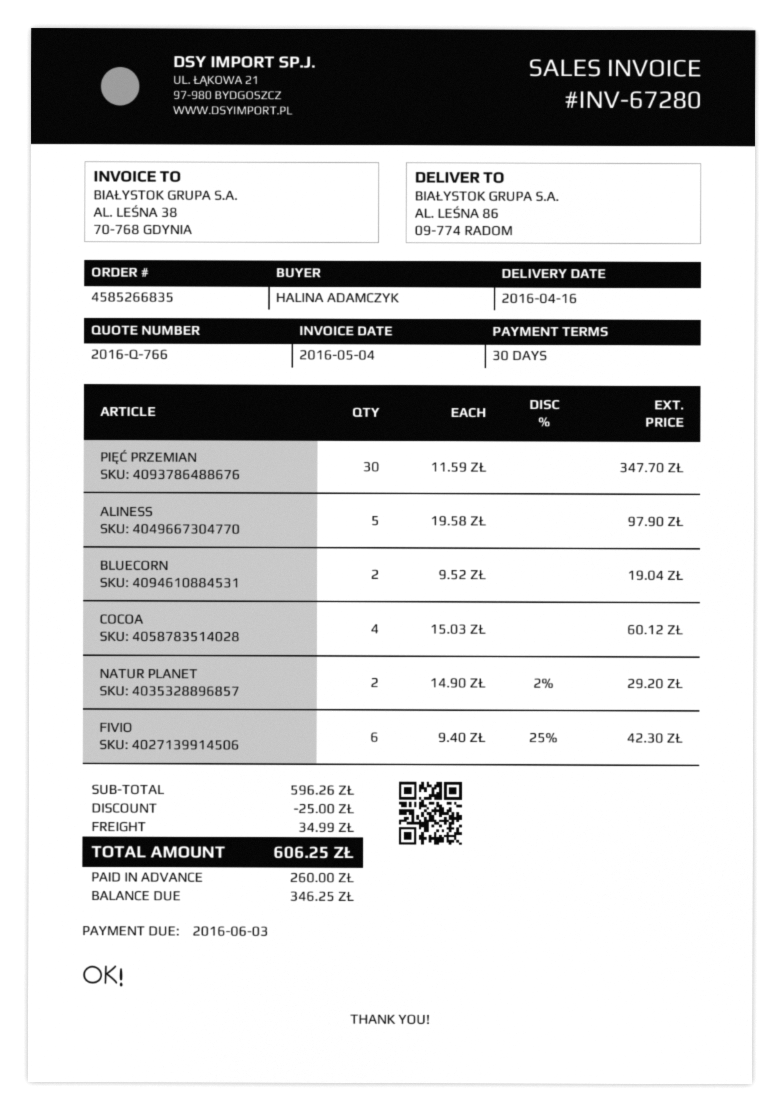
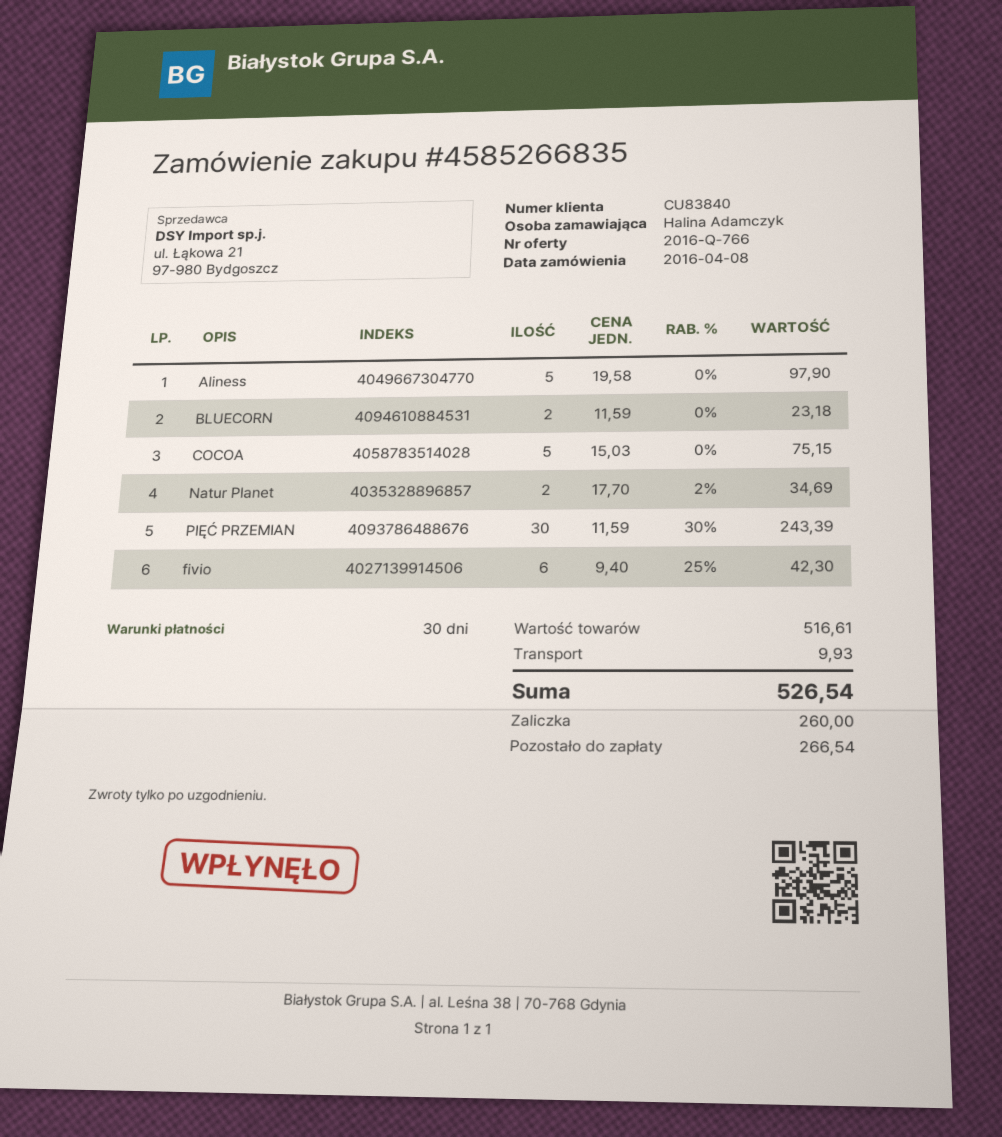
PIĘĆ PRZEMIAN: 30 x 11.59 = 347.70 -> 30 x 11.59 - 30% = 243.39
BLUECORN: 2 x 9.52 = 19.04 -> 2 x 11.59 = 23.18
COCOA: 4 x 15.03 = 60.12 -> 5 x 15.03 = 75.15
NATUR PLANET: 2 x 14.90 - 2% = 29.20 -> 2 x 17.70 - 2% = 34.69
subtotal: 596.26 -> 516.61
discount: 25.00 -> none
shipping: 34.99 -> 9.93
total: 606.25 -> 526.54
balance: 346.25 -> 266.54

